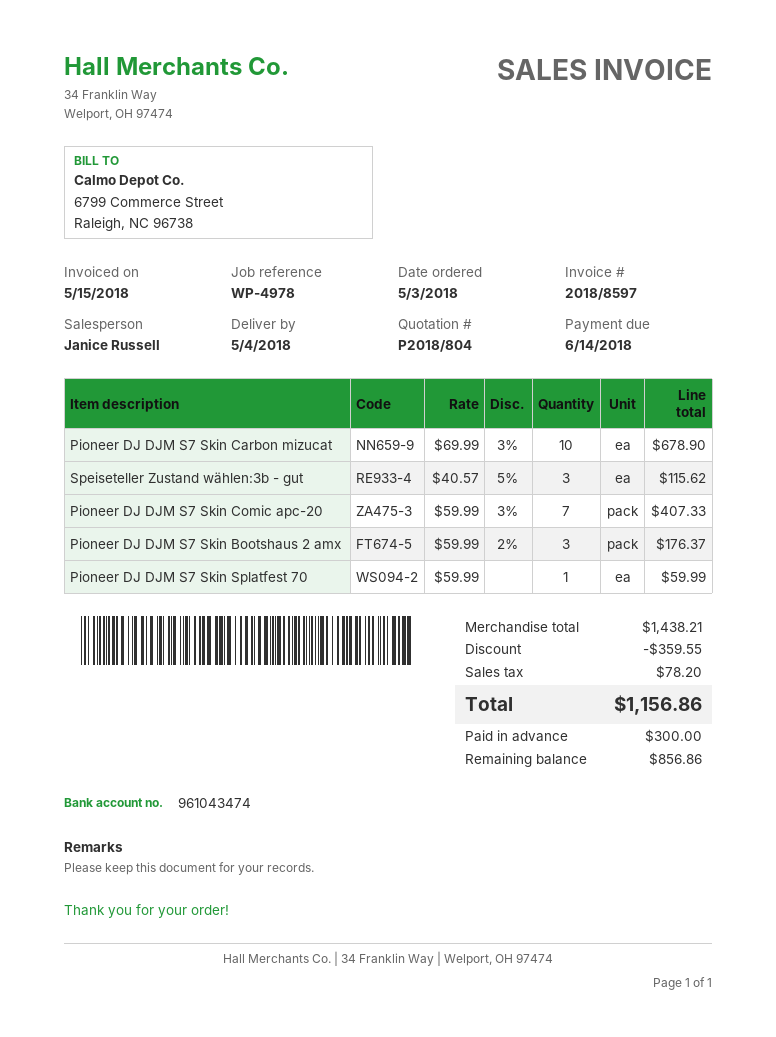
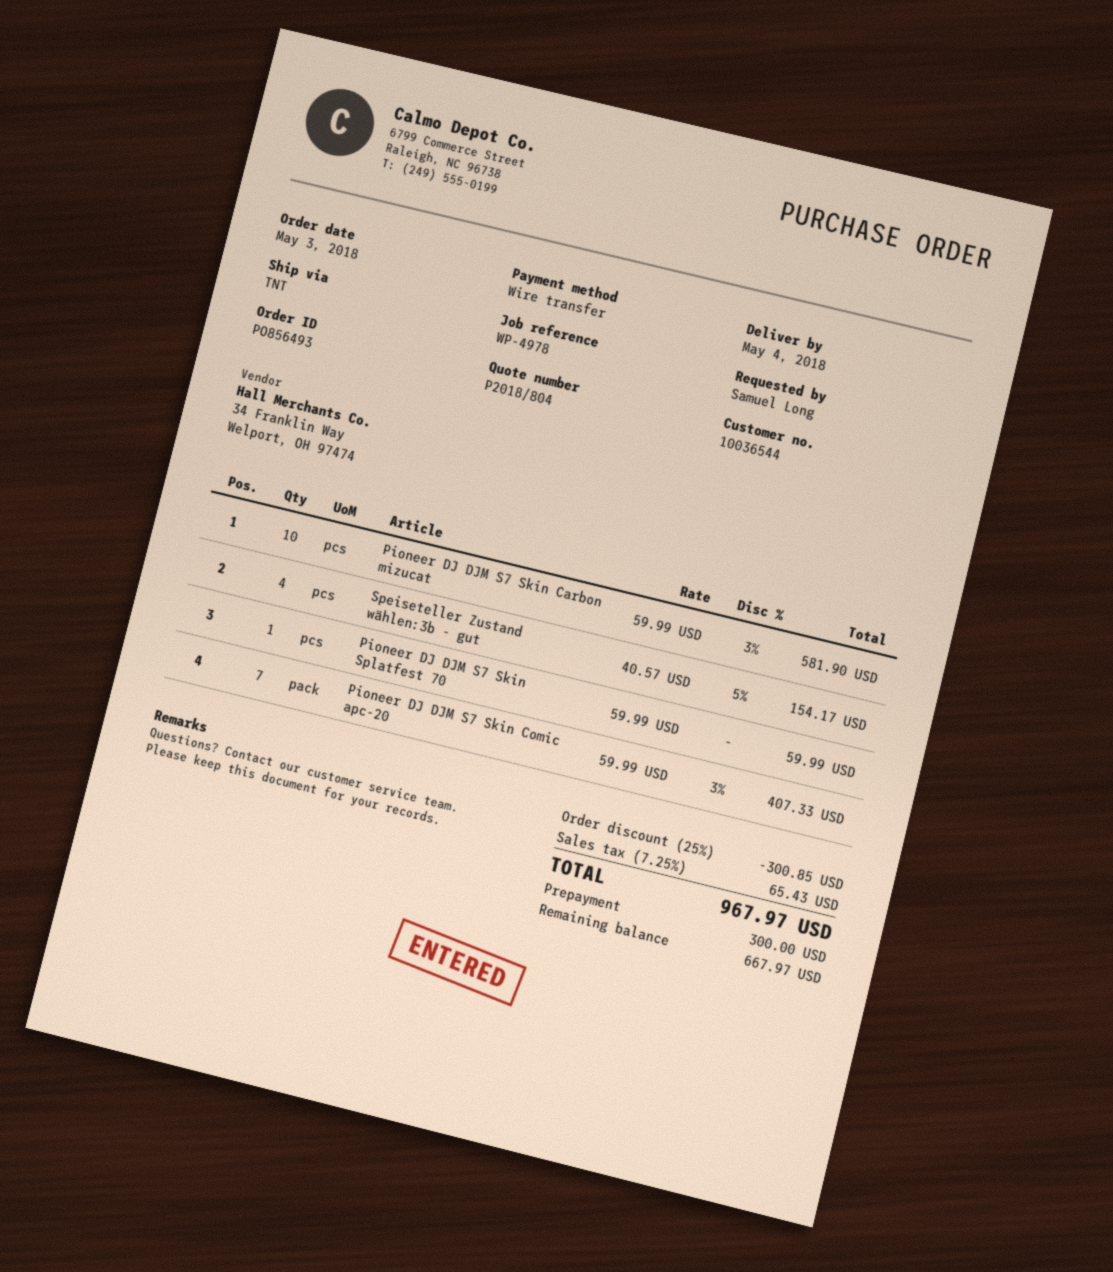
Pioneer DJ DJM S7 Skin Carbon mizucat: 10 x 69.99 - 3% = 678.90 -> 10 x 59.99 - 3% = 581.90
Speiseteller Zustand wählen:3b - gut: 3 x 40.57 - 5% = 115.62 -> 4 x 40.57 - 5% = 154.17
Pioneer DJ DJM S7 Skin Bootshaus 2 amx: 3 x 59.99 - 2% = 176.37 -> none
discount: 359.55 -> 300.85
tax: 78.20 -> 65.43
total: 1156.86 -> 967.97
balance: 856.86 -> 667.97

